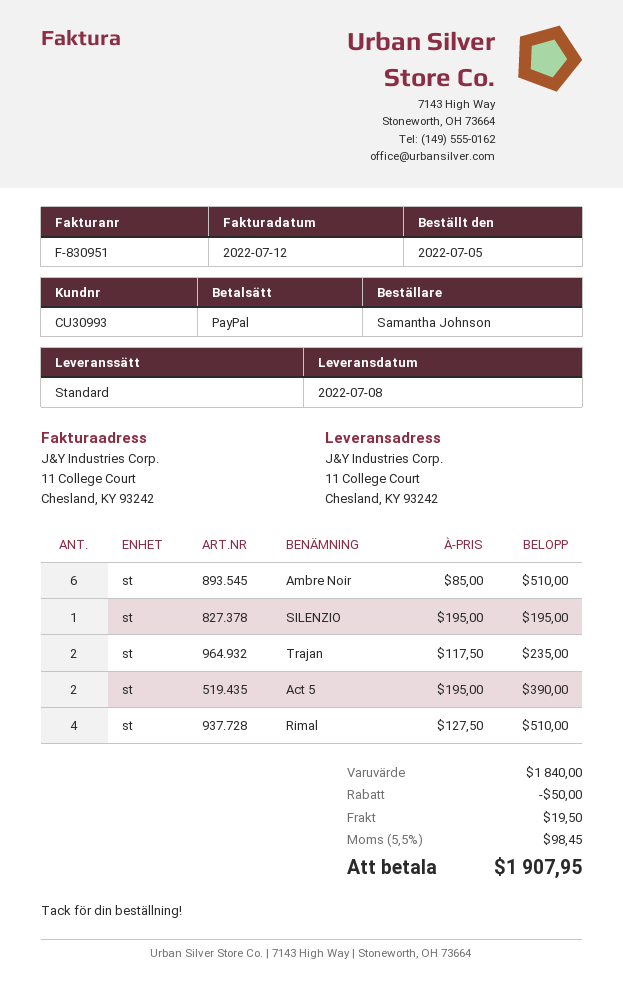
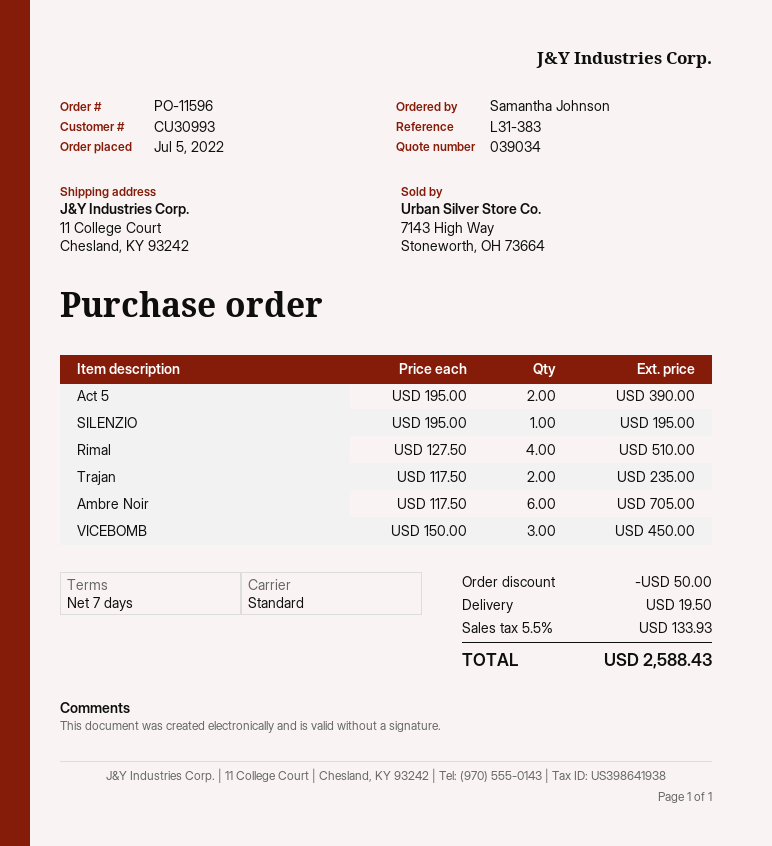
Ambre Noir: 6 x 85.00 = 510.00 -> 6 x 117.50 = 705.00
VICEBOMB: none -> 3 x 150.00 = 450.00
tax: 5.5% = 98.45 -> 5.5% = 133.93
total: 1907.95 -> 2588.43

